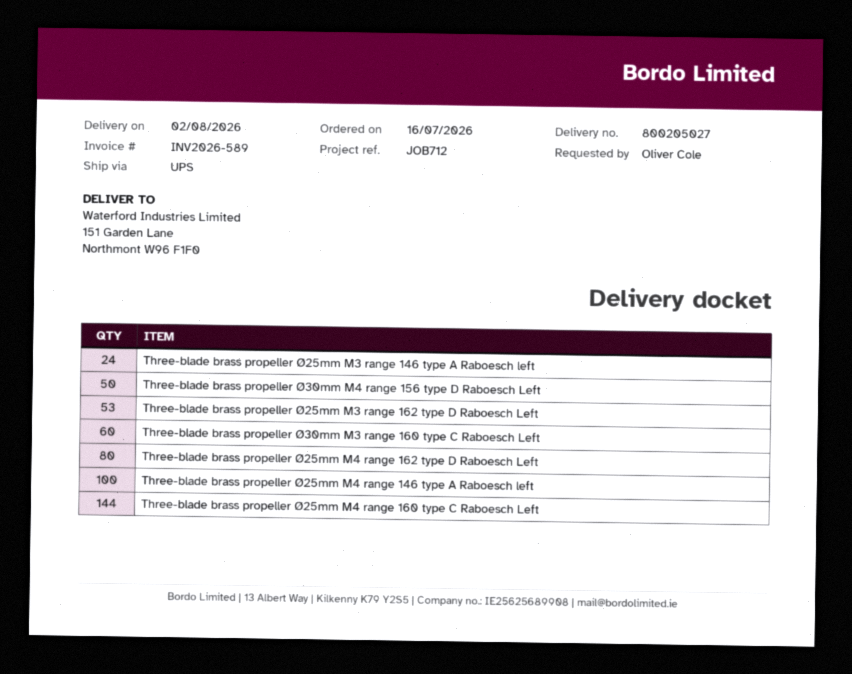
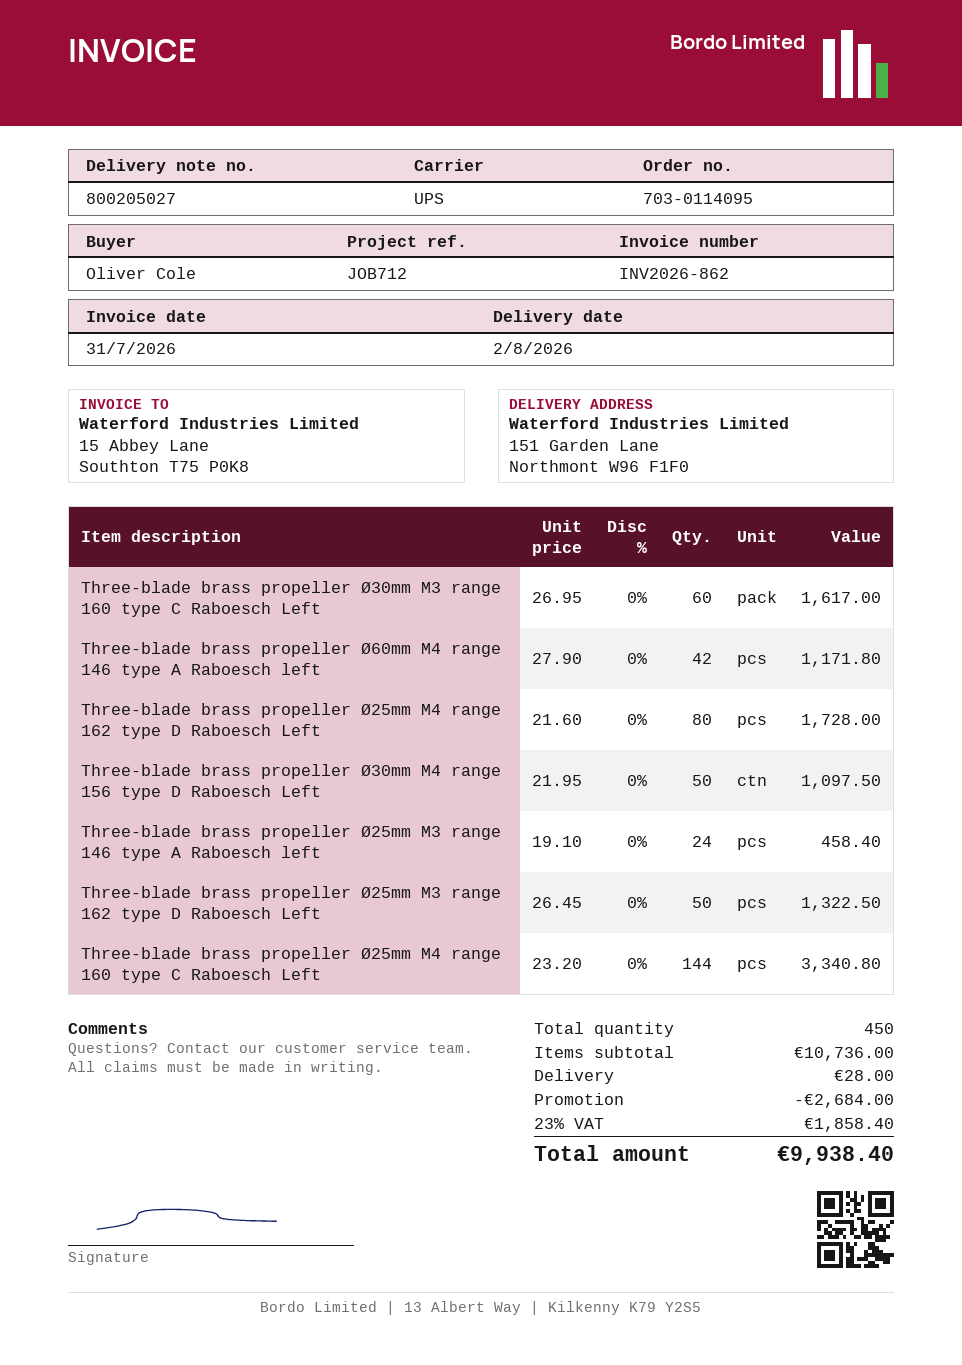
invoice number: INV2026-589 -> INV2026-862
Three-blade brass propeller Ø25mm M3 range 162 type D Raboesch Left: 53 -> 50
Three-blade brass propeller Ø25mm M4 range 146 type A Raboesch left: 100 -> none
Three-blade brass propeller Ø60mm M4 range 146 type A Raboesch left: none -> 42

